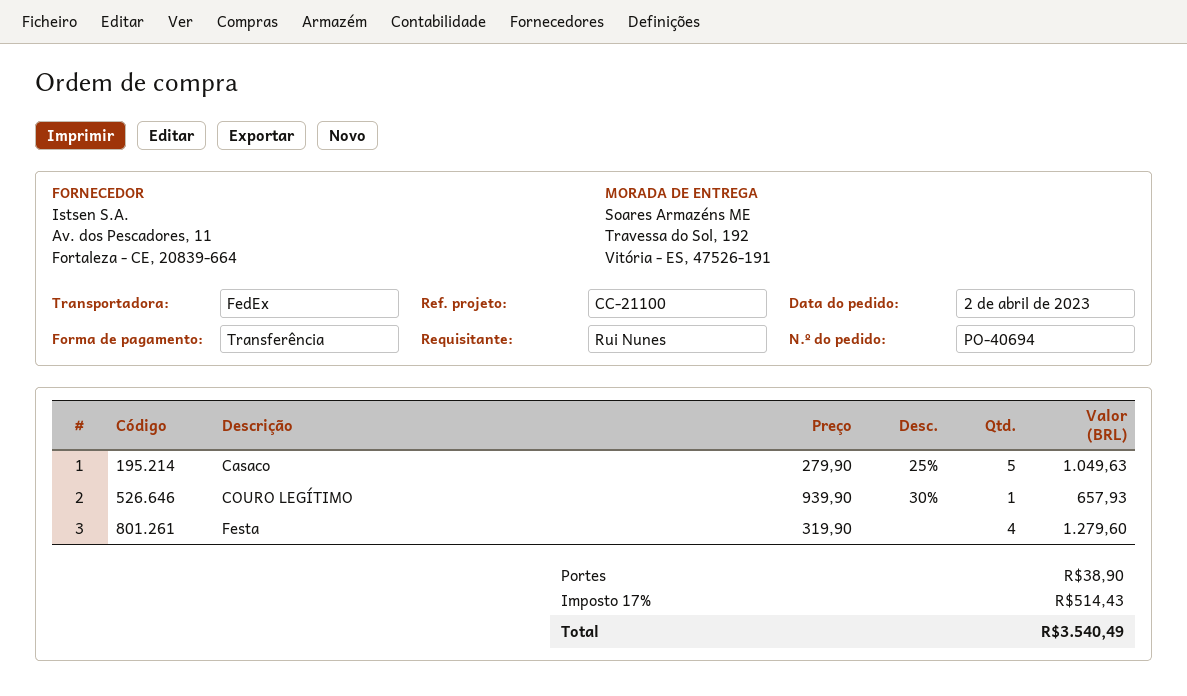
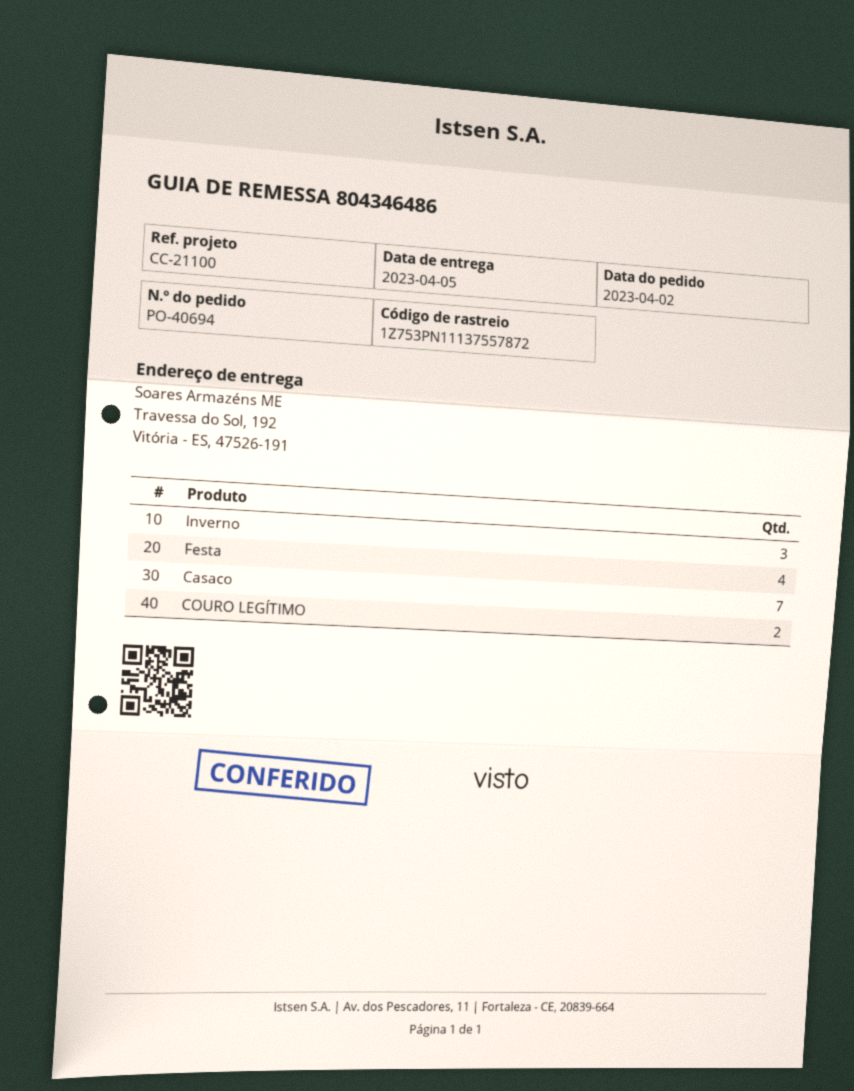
Casaco: 5 -> 7
COURO LEGÍTIMO: 1 -> 2
Inverno: none -> 3

